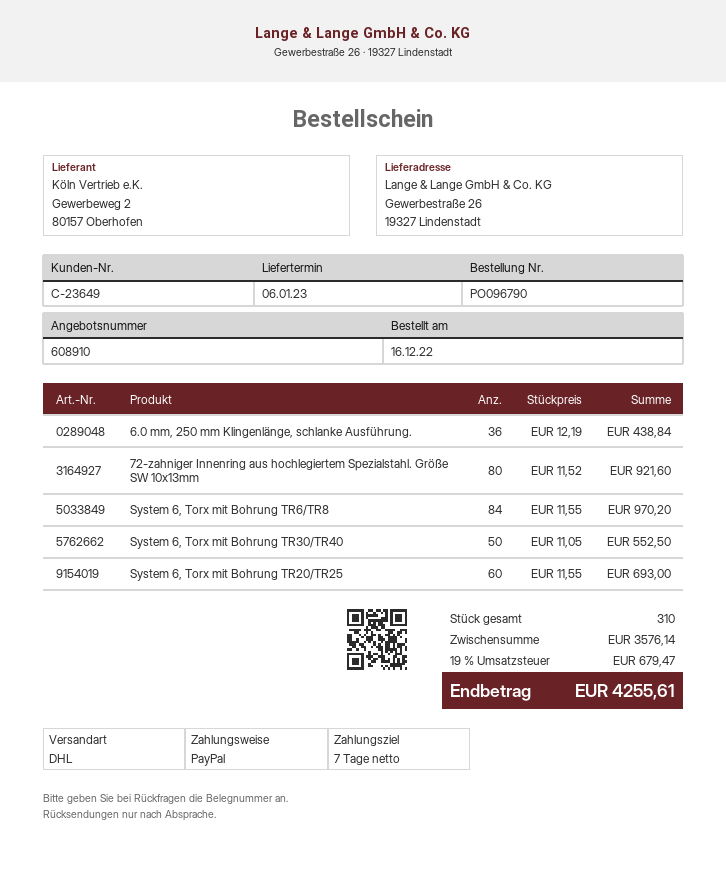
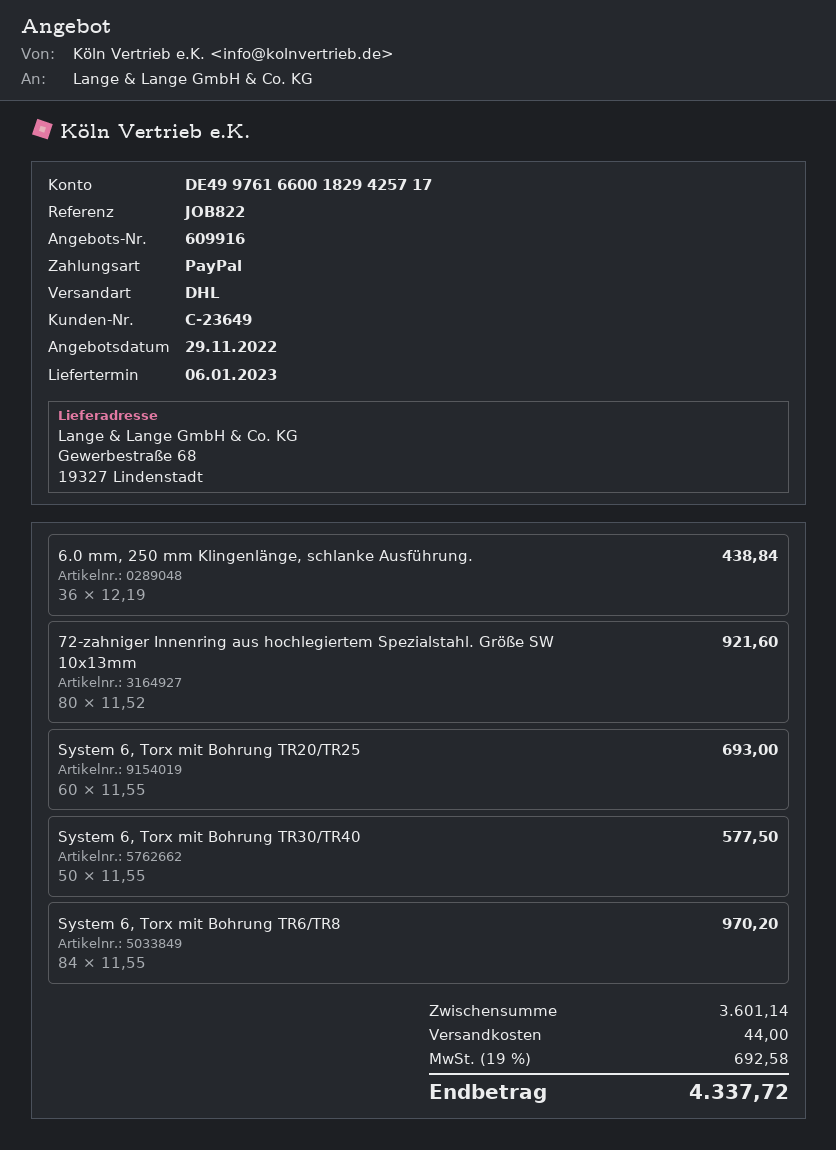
quote number: 608910 -> 609916
ship to: Gewerbestraße 26, 19327 Lindenstadt -> Gewerbestraße 68, 19327 Lindenstadt
System 6, Torx mit Bohrung TR30/TR40: 50 x 11.05 = 552.50 -> 50 x 11.55 = 577.50
subtotal: 3576.14 -> 3601.14
shipping: none -> 44.00
tax: 19% = 679.47 -> 19% = 692.58
total: 4255.61 -> 4337.72

